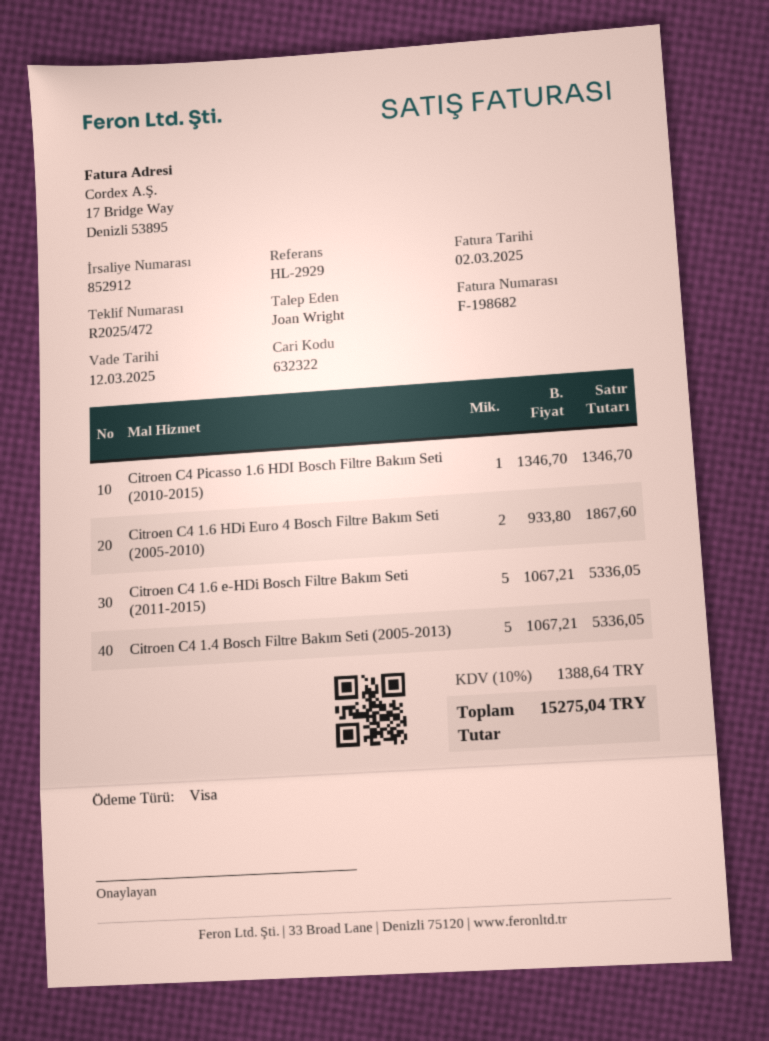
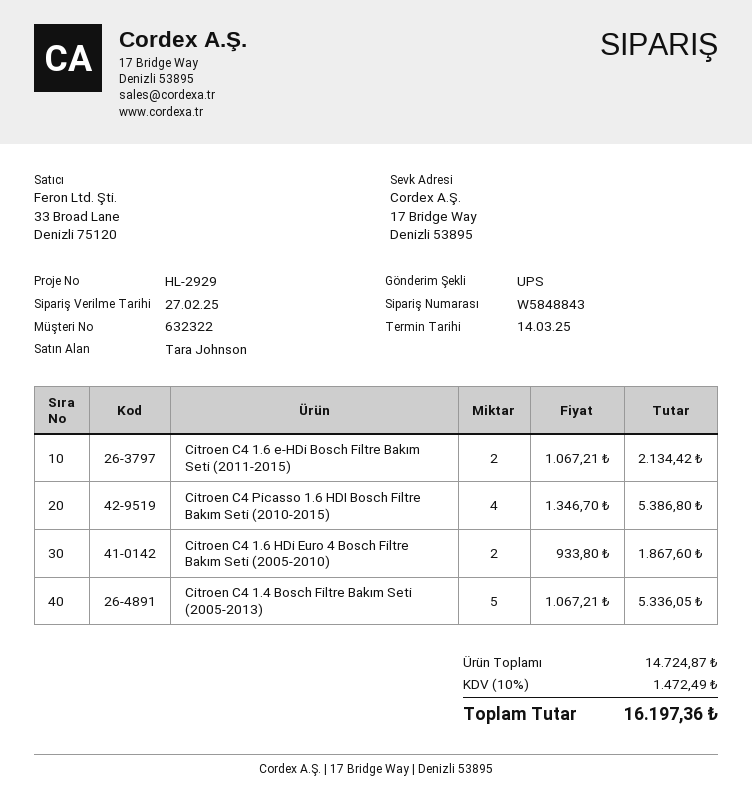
ordered by: Joan Wright -> Tara Johnson
Citroen C4 Picasso 1.6 HDI Bosch Filtre Bakım Seti (2010-2015): 1 x 1346.70 = 1346.70 -> 4 x 1346.70 = 5386.80
Citroen C4 1.6 e-HDi Bosch Filtre Bakım Seti (2011-2015): 5 x 1067.21 = 5336.05 -> 2 x 1067.21 = 2134.42
tax: 10% = 1388.64 -> 10% = 1472.49
total: 15275.04 -> 16197.36

